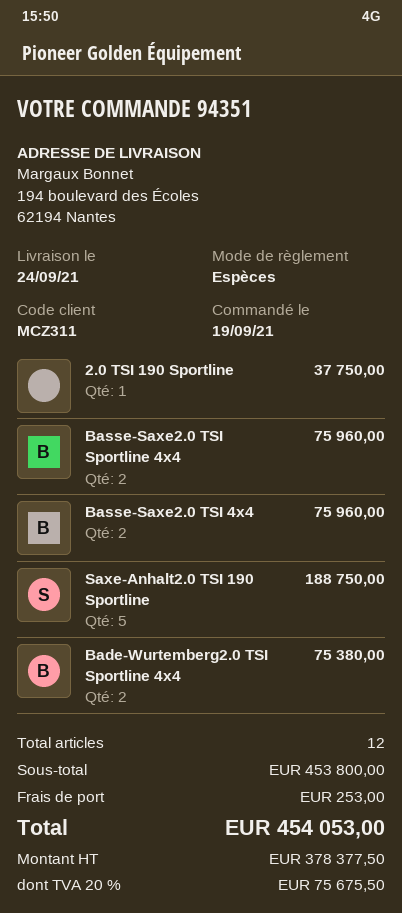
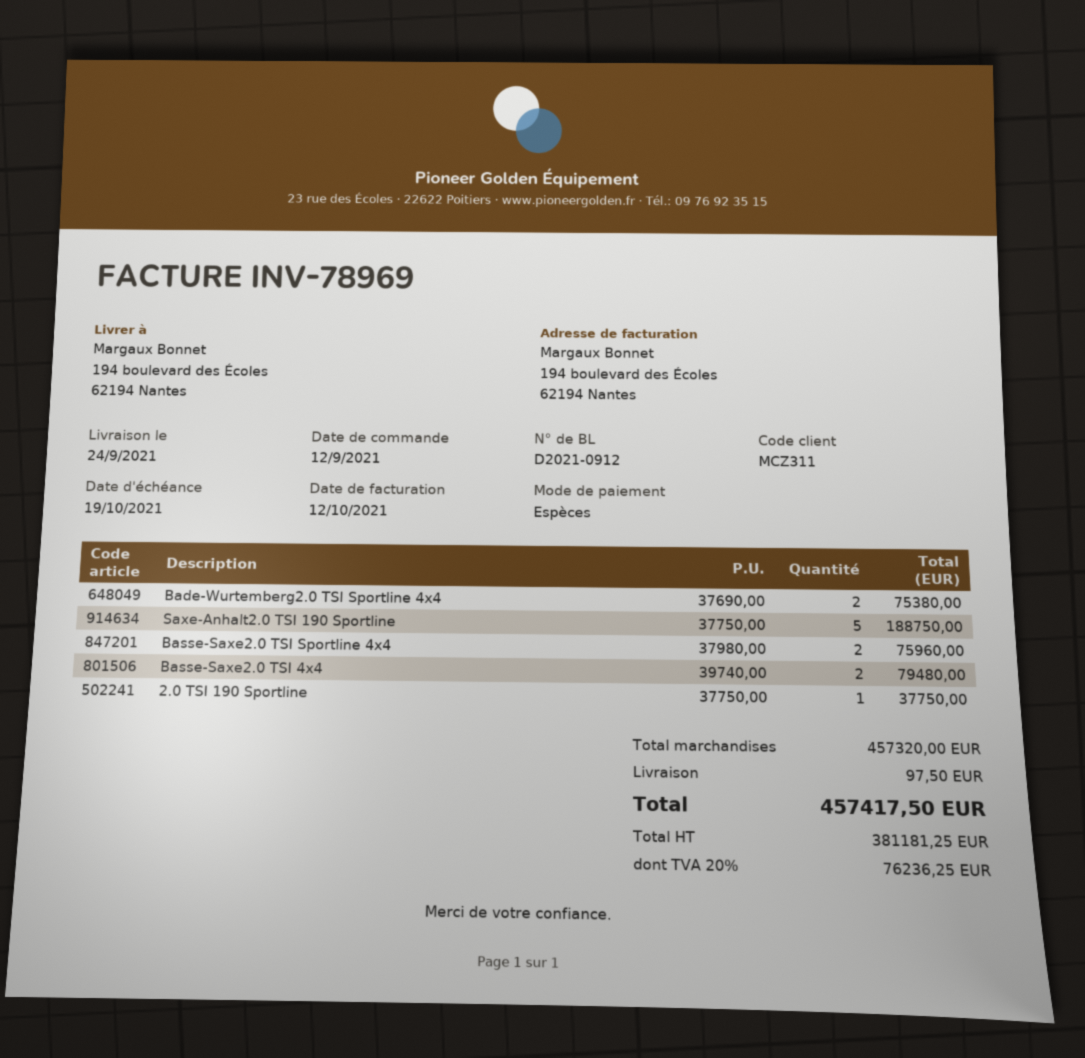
order date: 2021-09-19 -> 2021-09-12
Basse-Saxe2.0 TSI 4x4: 2 for 75960.00 -> 2 for 79480.00
subtotal: 453800.00 -> 457320.00
shipping: 253.00 -> 97.50
net: 378377.50 -> 381181.25
tax: 20% = 75675.50 -> 20% = 76236.25
total: 454053.00 -> 457417.50

